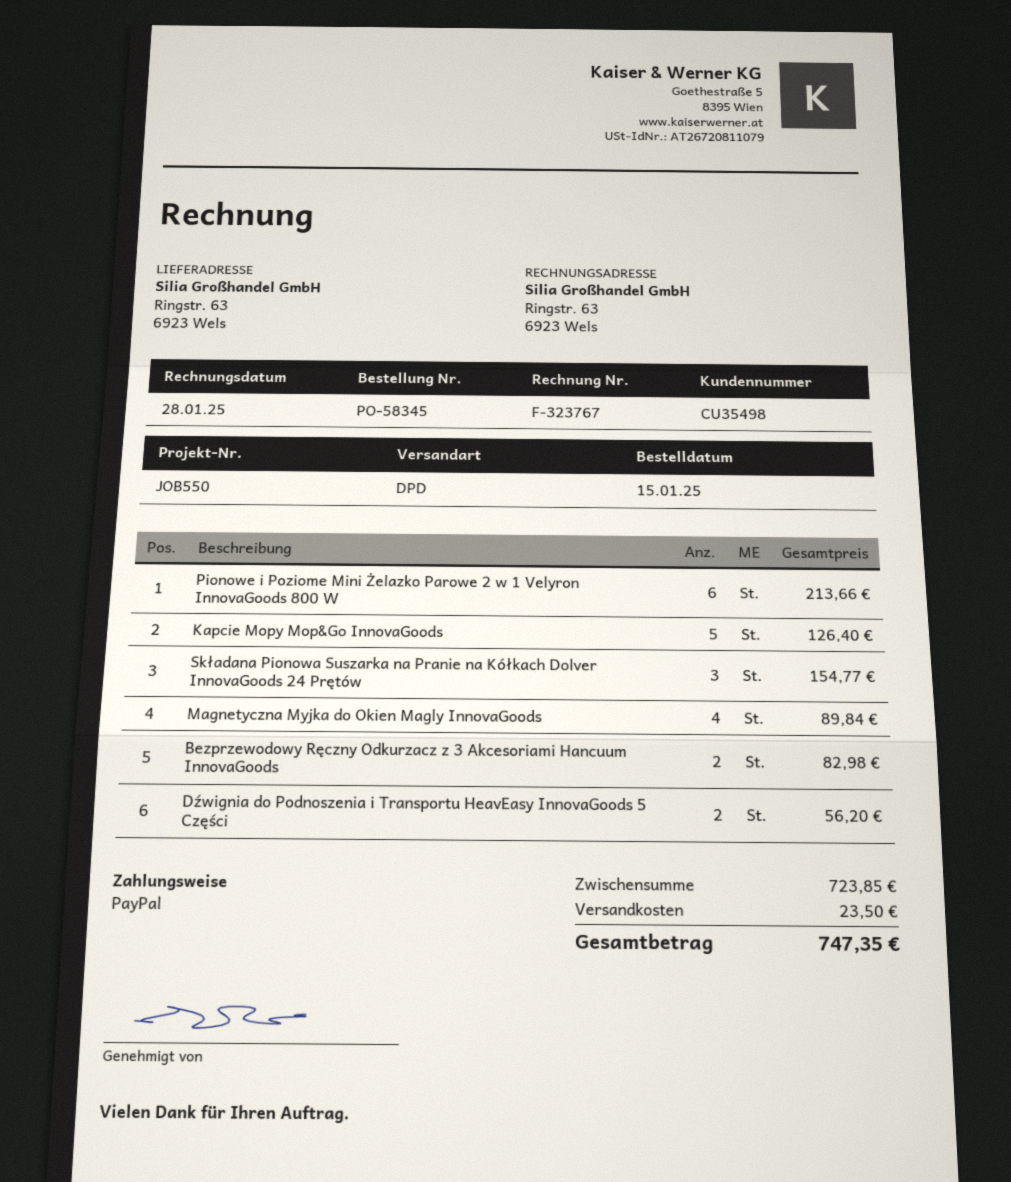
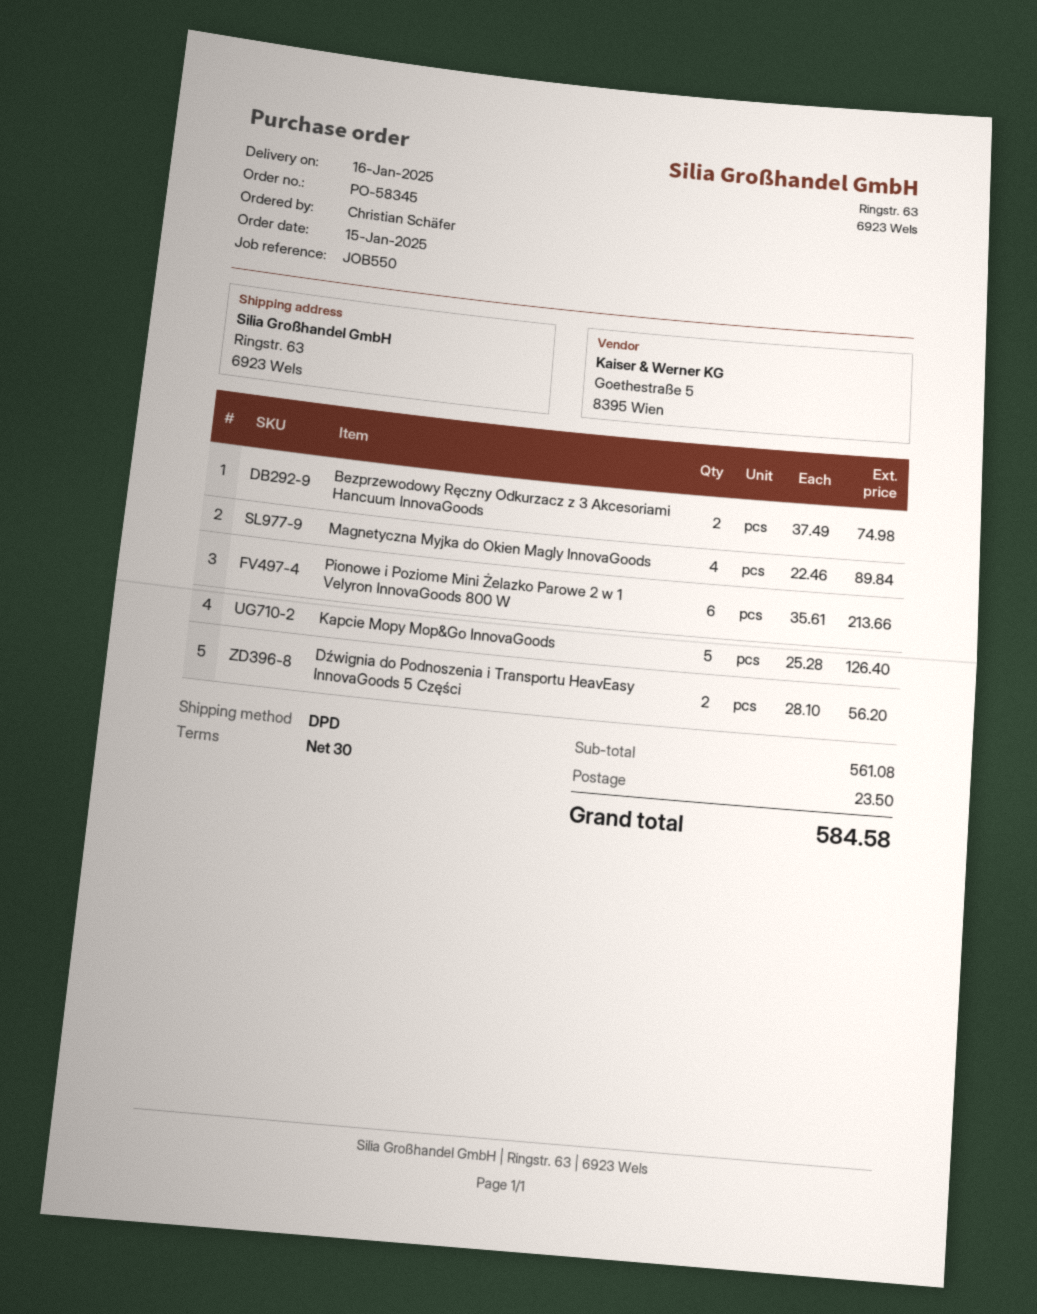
Składana Pionowa Suszarka na Pranie na Kółkach Dolver InnovaGoods 24 Prętów: 3 for 154.77 -> none
Bezprzewodowy Ręczny Odkurzacz z 3 Akcesoriami Hancuum InnovaGoods: 2 for 82.98 -> 2 for 74.98
subtotal: 723.85 -> 561.08
total: 747.35 -> 584.58

